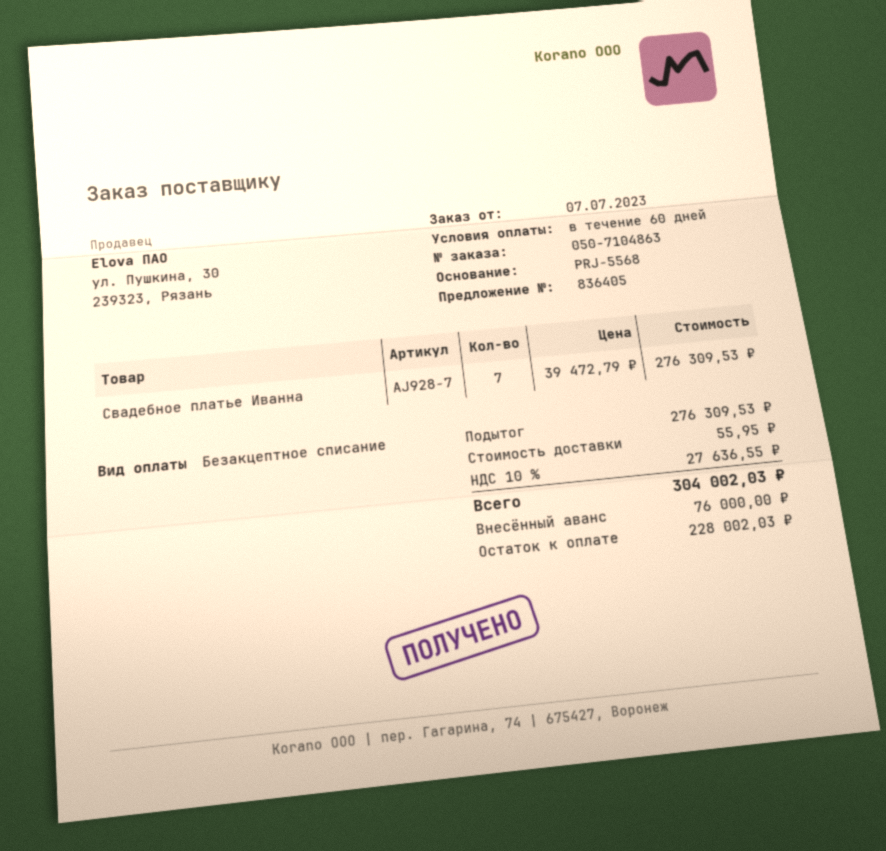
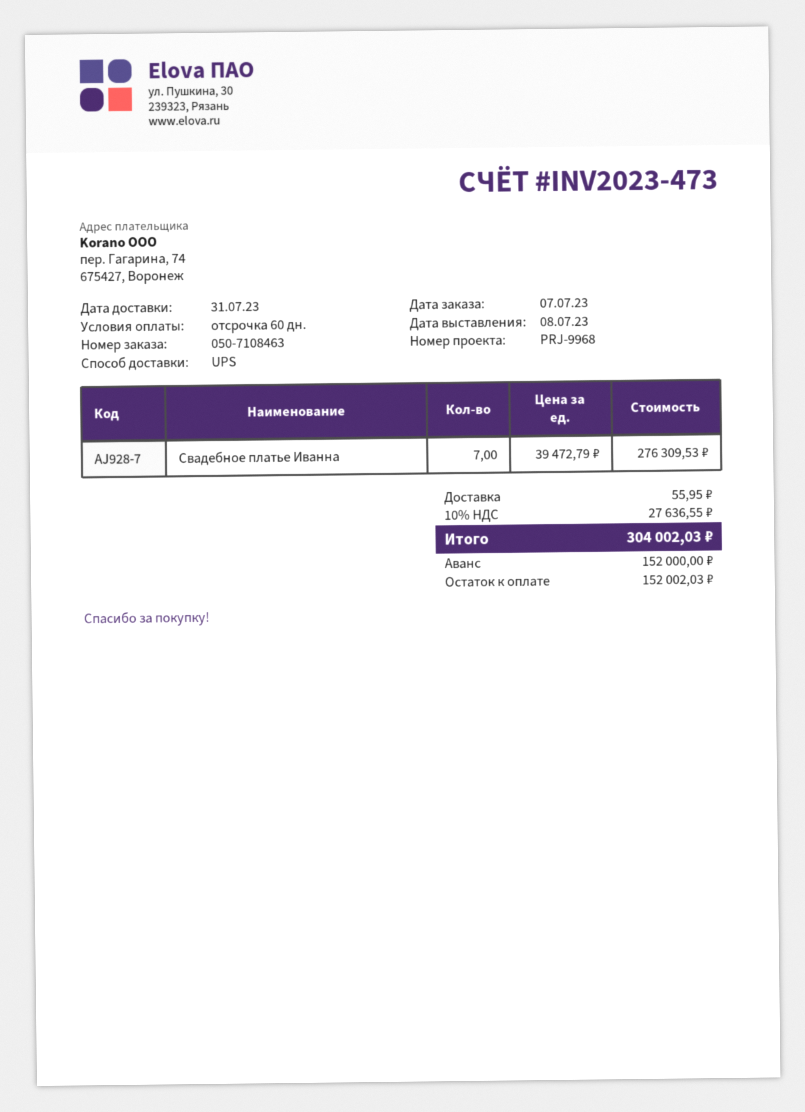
order number: 050-7104863 -> 050-7108463
reference: PRJ-5568 -> PRJ-9968
deposit: 76000.00 -> 152000.00
balance: 228002.03 -> 152002.03

